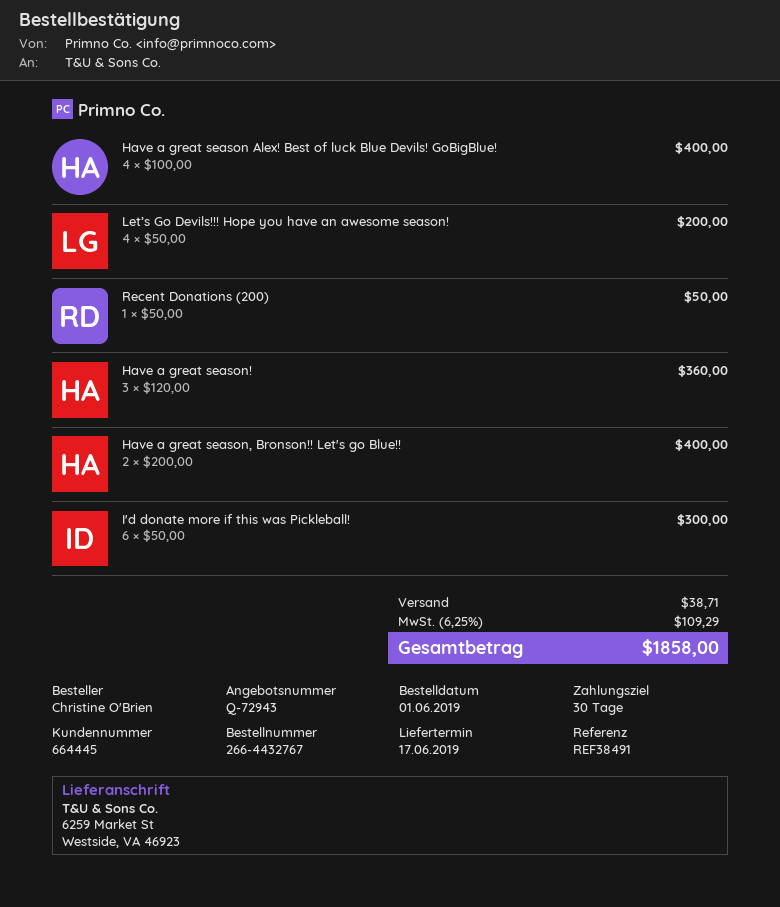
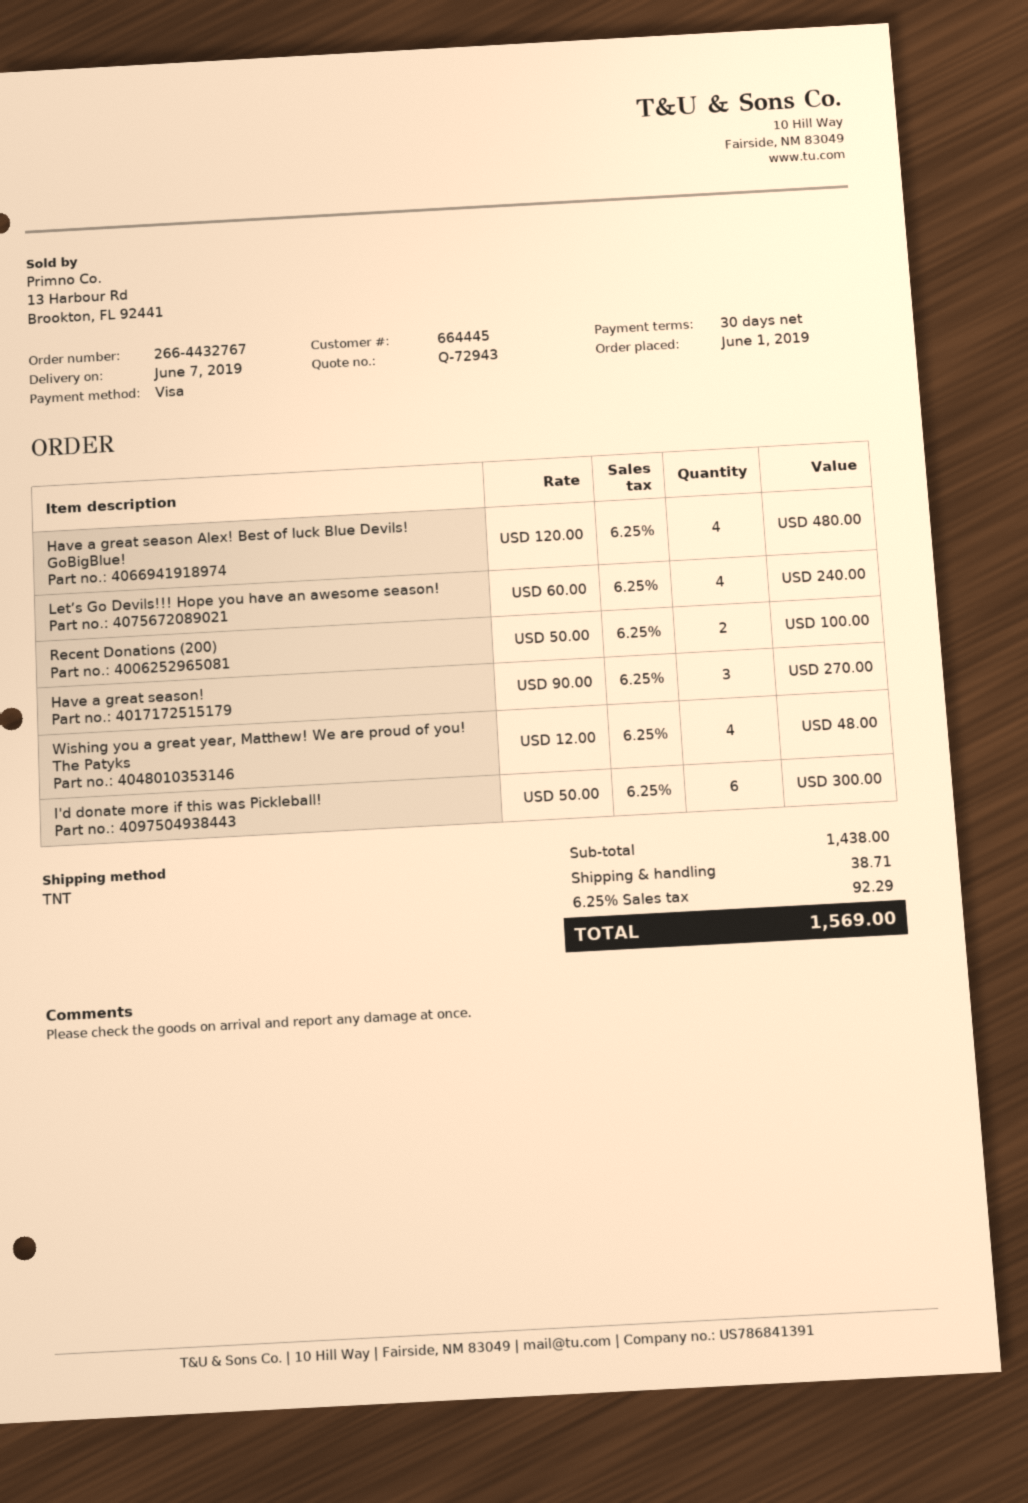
delivery date: 2019-06-17 -> 2019-06-07
Have a great season Alex! Best of luck Blue Devils! GoBigBlue!: 4 x 100.00 = 400.00 -> 4 x 120.00 = 480.00
Let’s Go Devils!!! Hope you have an awesome season!: 4 x 50.00 = 200.00 -> 4 x 60.00 = 240.00
Recent Donations (200): 1 x 50.00 = 50.00 -> 2 x 50.00 = 100.00
Have a great season!: 3 x 120.00 = 360.00 -> 3 x 90.00 = 270.00
Have a great season, Bronson!! Let's go Blue!!: 2 x 200.00 = 400.00 -> none
Wishing you a great year, Matthew! We are proud of you! The Patyks: none -> 4 x 12.00 = 48.00
tax: 6.25% = 109.29 -> 6.25% = 92.29
total: 1858.00 -> 1569.00

